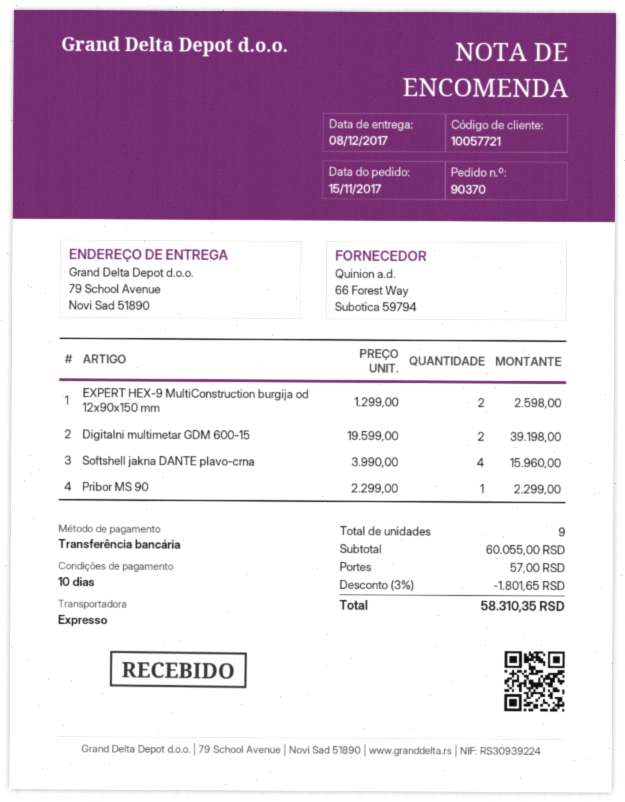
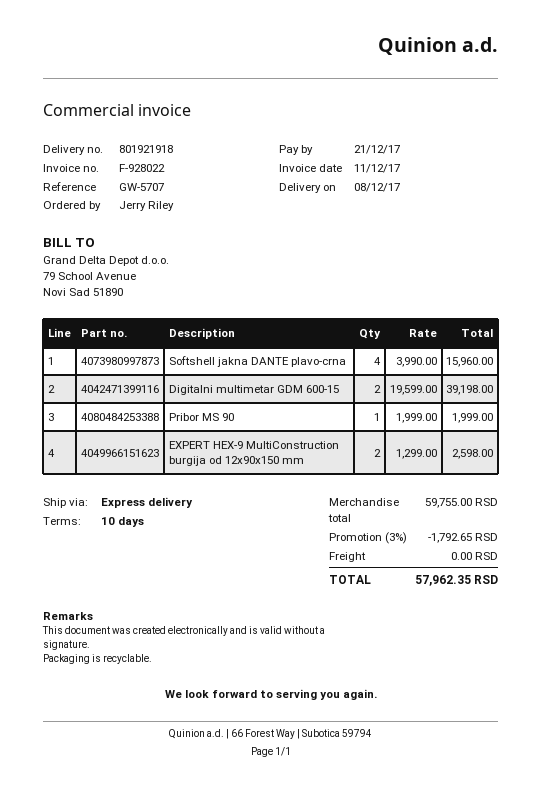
Pribor MS 90: 1 x 2299.00 = 2299.00 -> 1 x 1999.00 = 1999.00
subtotal: 60055.00 -> 59755.00
discount: 3% = 1801.65 -> 3% = 1792.65
shipping: 57.00 -> 0.00
total: 58310.35 -> 57962.35

